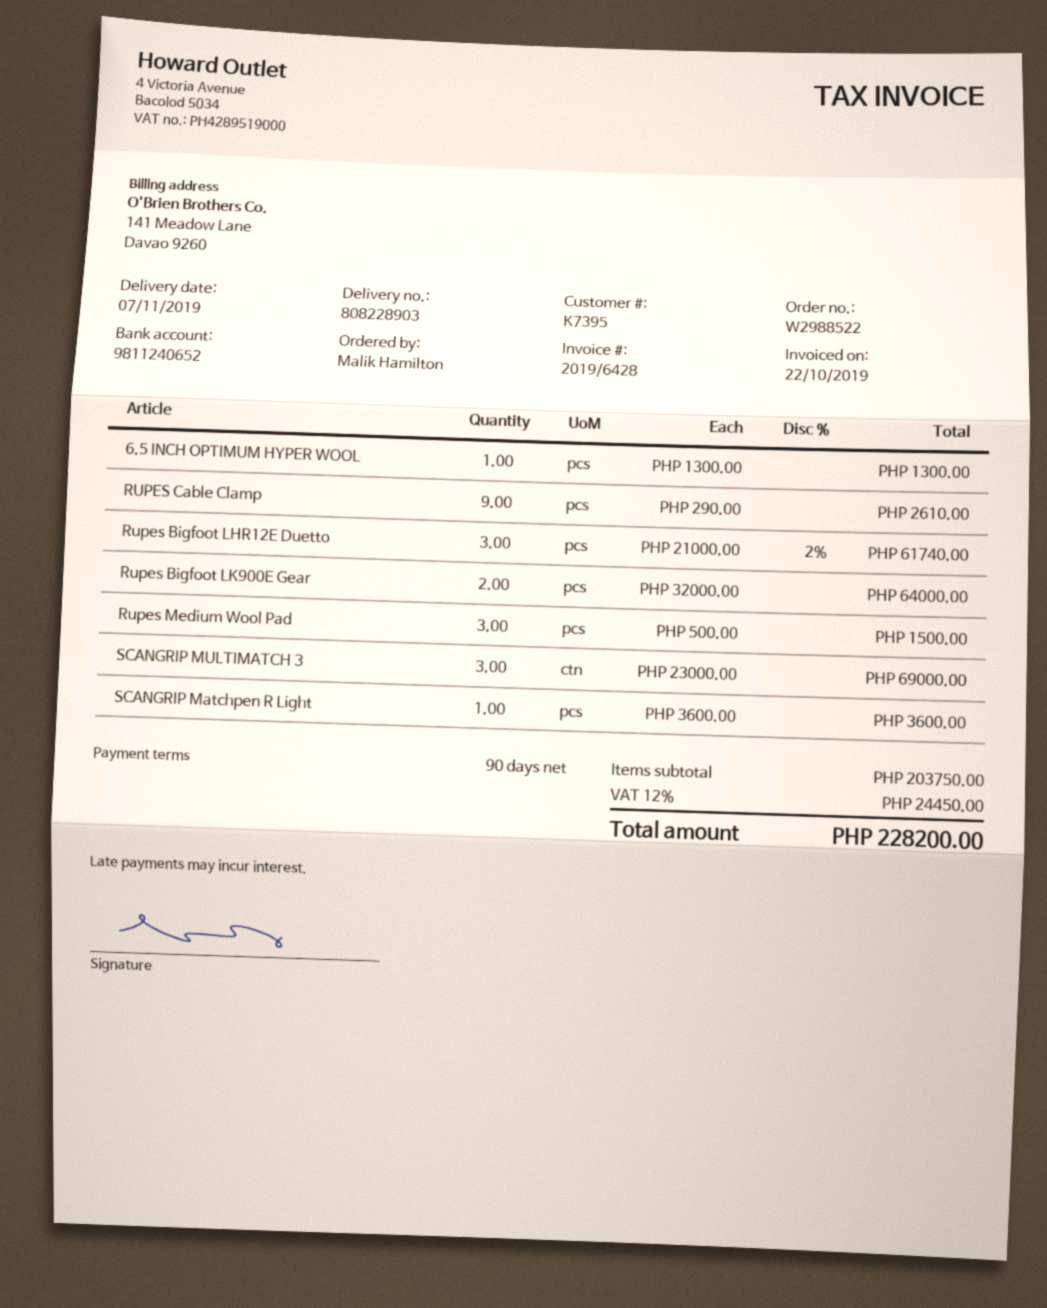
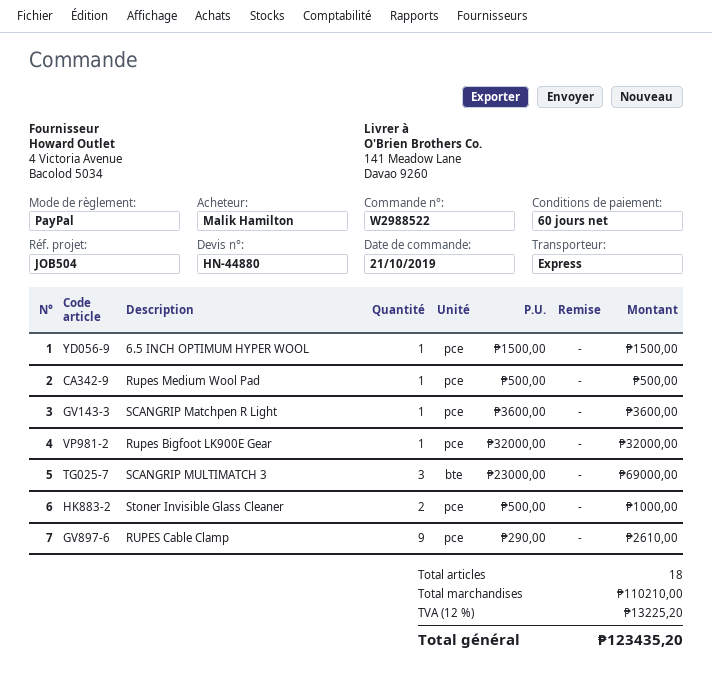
payment terms: 90 days -> 60 days
6.5 INCH OPTIMUM HYPER WOOL: 1 x 1300.00 = 1300.00 -> 1 x 1500.00 = 1500.00
Rupes Bigfoot LHR12E Duetto: 3 x 21000.00 - 2% = 61740.00 -> none
Rupes Bigfoot LK900E Gear: 2 x 32000.00 = 64000.00 -> 1 x 32000.00 = 32000.00
Rupes Medium Wool Pad: 3 x 500.00 = 1500.00 -> 1 x 500.00 = 500.00
Stoner Invisible Glass Cleaner: none -> 2 x 500.00 = 1000.00
subtotal: 203750.00 -> 110210.00
tax: 12% = 24450.00 -> 12% = 13225.20
total: 228200.00 -> 123435.20

